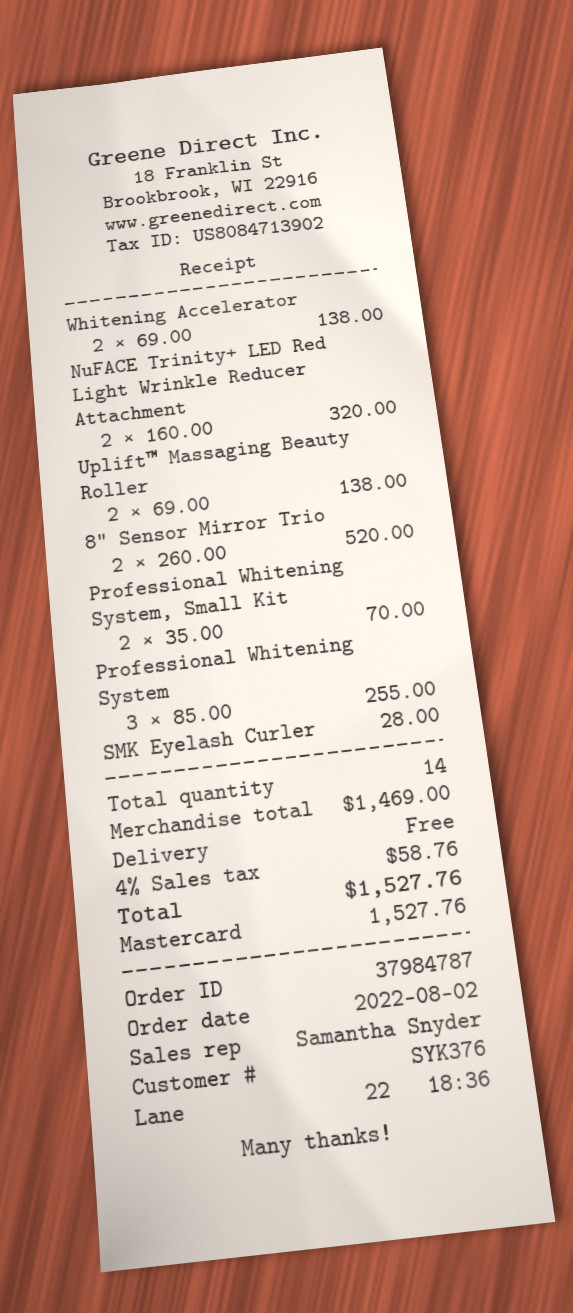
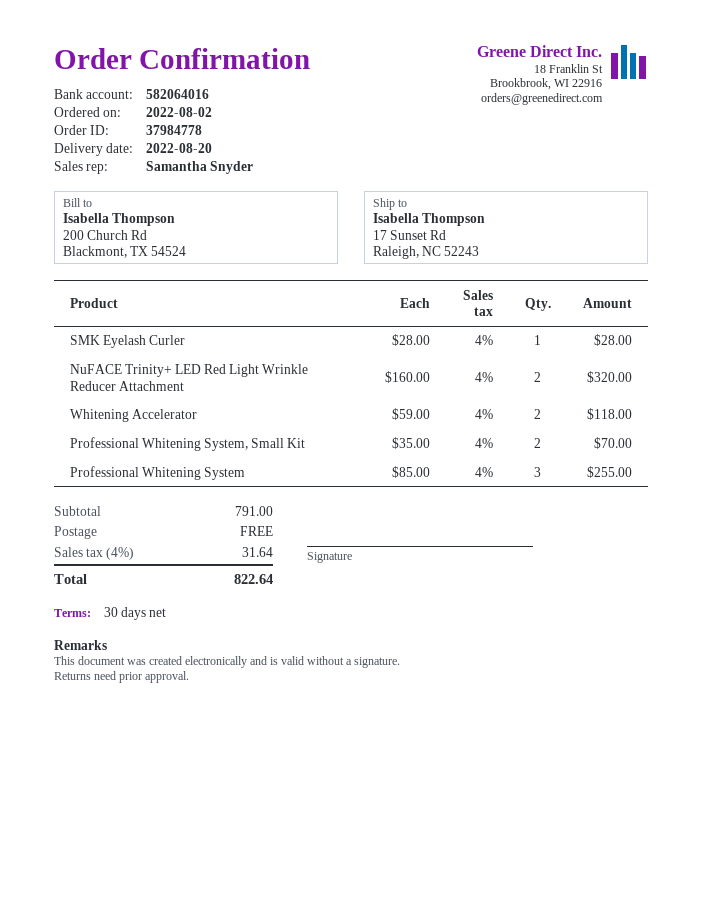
order number: 37984787 -> 37984778
Whitening Accelerator: 2 x 69.00 = 138.00 -> 2 x 59.00 = 118.00
Uplift™ Massaging Beauty Roller: 2 x 69.00 = 138.00 -> none
8" Sensor Mirror Trio: 2 x 260.00 = 520.00 -> none
subtotal: 1469.00 -> 791.00
tax: 4% = 58.76 -> 4% = 31.64
total: 1527.76 -> 822.64

